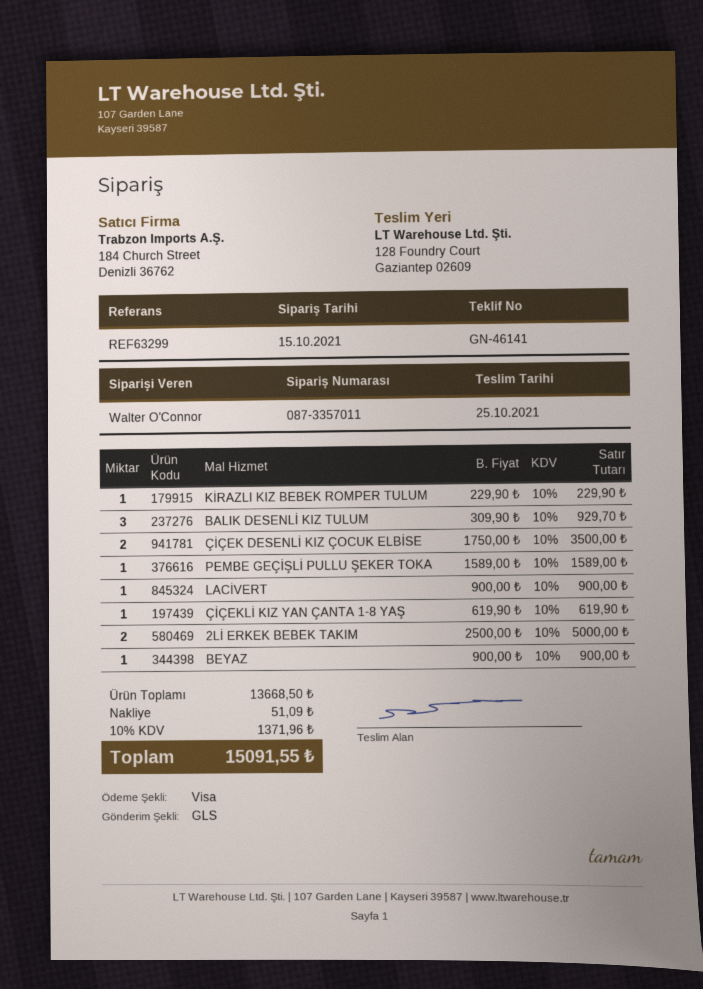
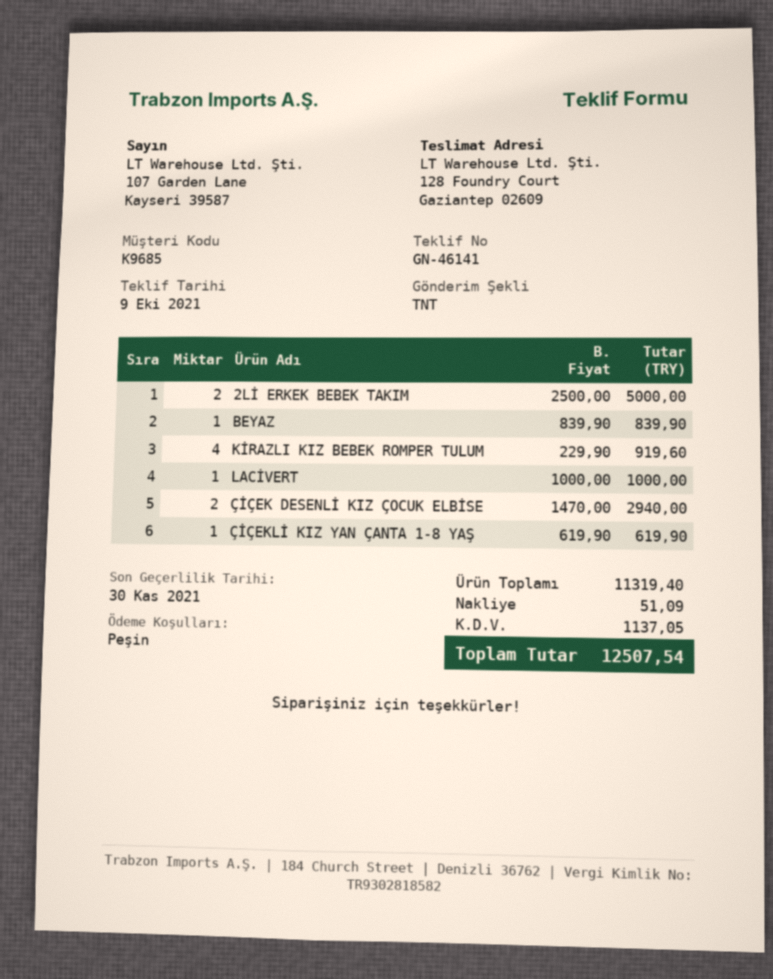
shipping method: GLS -> TNT
KİRAZLI KIZ BEBEK ROMPER TULUM: 1 x 229.90 = 229.90 -> 4 x 229.90 = 919.60
BALIK DESENLİ KIZ TULUM: 3 x 309.90 = 929.70 -> none
ÇİÇEK DESENLİ KIZ ÇOCUK ELBİSE: 2 x 1750.00 = 3500.00 -> 2 x 1470.00 = 2940.00
PEMBE GEÇİŞLİ PULLU ŞEKER TOKA: 1 x 1589.00 = 1589.00 -> none
LACİVERT: 1 x 900.00 = 900.00 -> 1 x 1000.00 = 1000.00
BEYAZ: 1 x 900.00 = 900.00 -> 1 x 839.90 = 839.90
subtotal: 13668.50 -> 11319.40
tax: 1371.96 -> 1137.05
total: 15091.55 -> 12507.54

